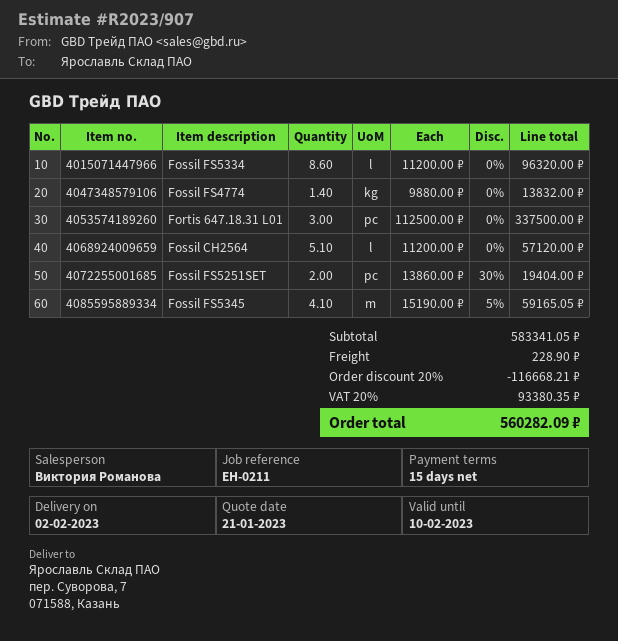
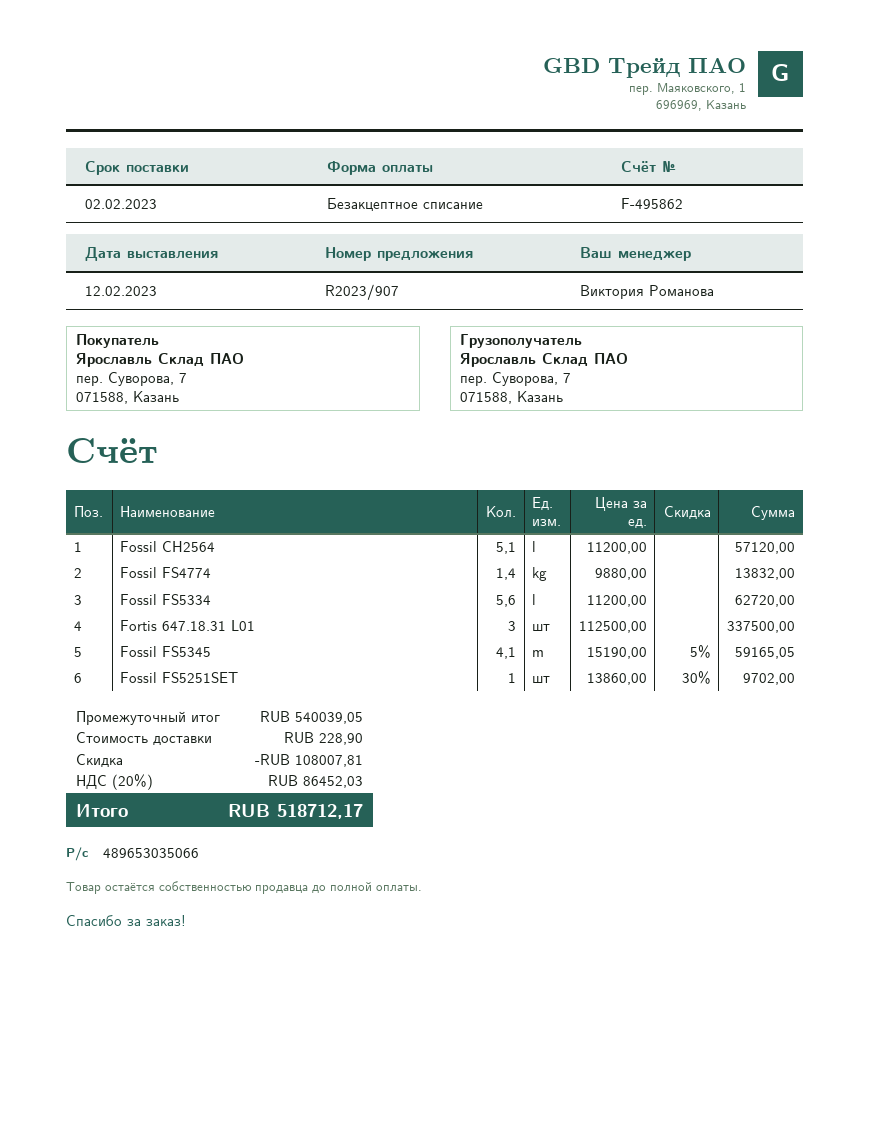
Fossil FS5334: 8.6 x 11200.00 = 96320.00 -> 5.6 x 11200.00 = 62720.00
Fossil FS5251SET: 2 x 13860.00 - 30% = 19404.00 -> 1 x 13860.00 - 30% = 9702.00
subtotal: 583341.05 -> 540039.05
discount: 116668.21 -> 108007.81
tax: 20% = 93380.35 -> 20% = 86452.03
total: 560282.09 -> 518712.17

